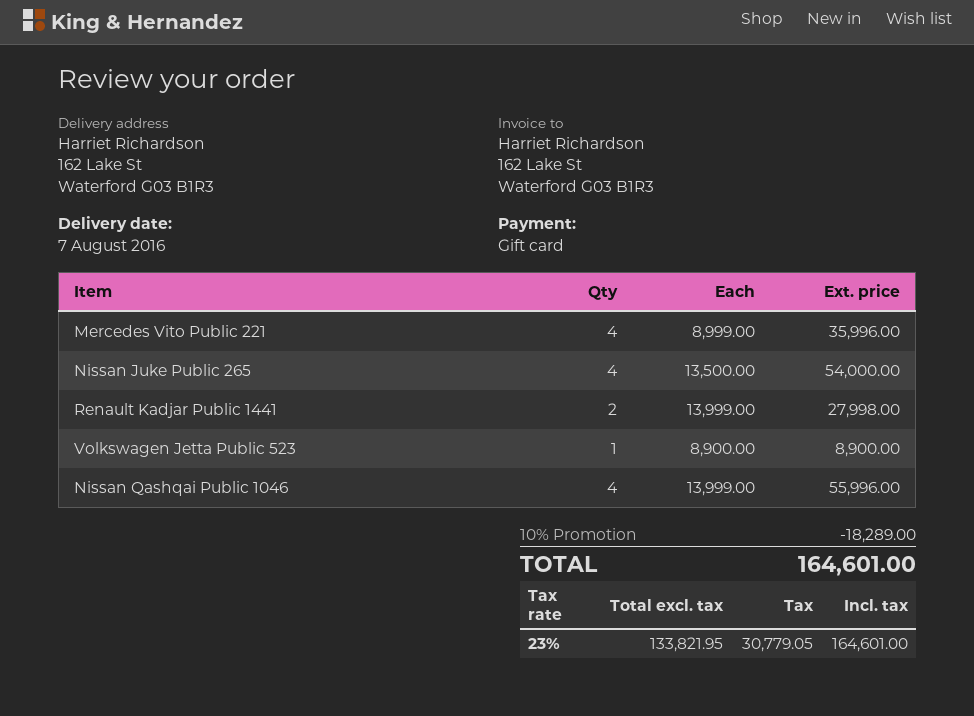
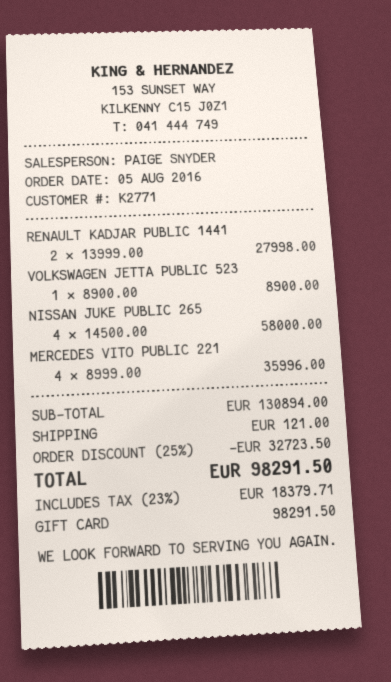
Nissan Juke Public 265: 4 x 13500.00 = 54000.00 -> 4 x 14500.00 = 58000.00
Nissan Qashqai Public 1046: 4 x 13999.00 = 55996.00 -> none
discount: 10% = 18289.00 -> 25% = 32723.50
shipping: none -> 121.00
tax: 23% = 30779.05 -> 23% = 18379.71
total: 164601.00 -> 98291.50

